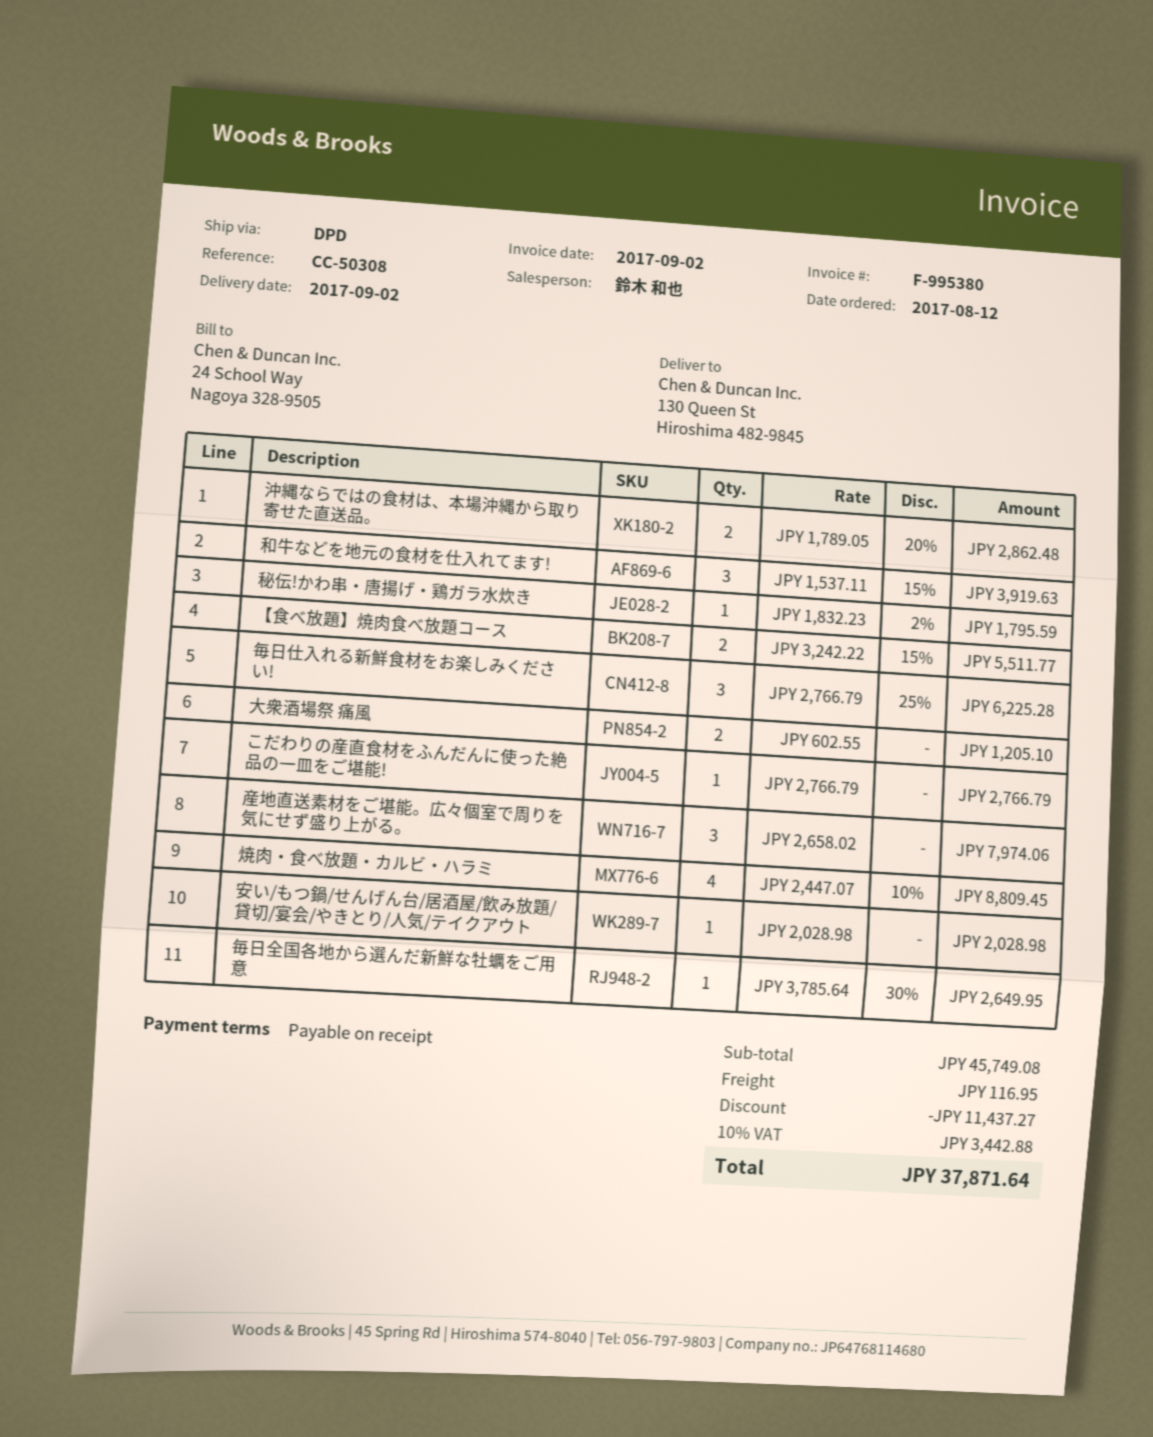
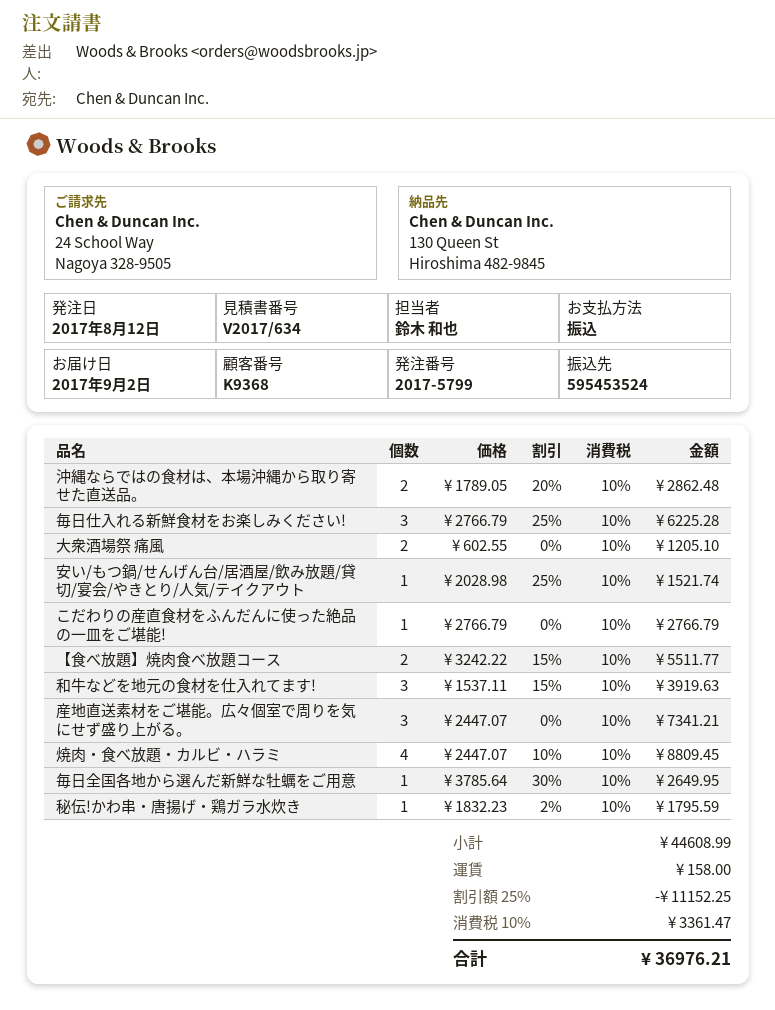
産地直送素材をご堪能。広々個室で周りを気にせず盛り上がる。: 3 x 2658.02 = 7974.06 -> 3 x 2447.07 = 7341.21
安い/もつ鍋/せんげん台/居酒屋/飲み放題/貸切/宴会/やきとり/人気/テイクアウト: 1 x 2028.98 = 2028.98 -> 1 x 2028.98 - 25% = 1521.74
subtotal: 45749.08 -> 44608.99
discount: 11437.27 -> 11152.25
shipping: 116.95 -> 158.00
tax: 10% = 3442.88 -> 10% = 3361.47
total: 37871.64 -> 36976.21

